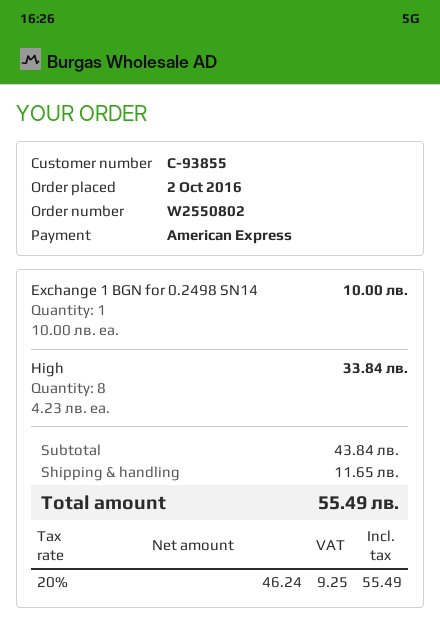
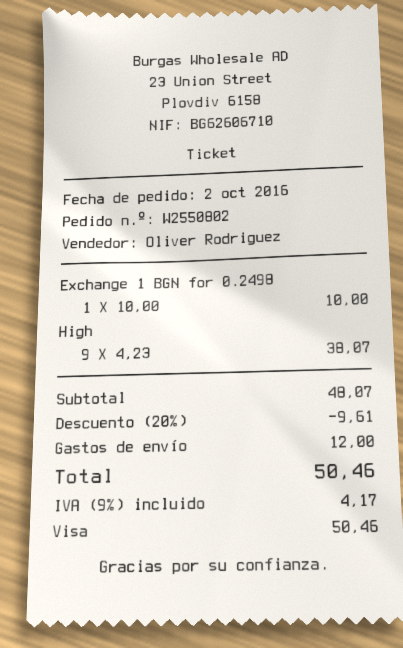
payment method: American Express -> Visa
High: 8 x 4.23 = 33.84 -> 9 x 4.23 = 38.07
subtotal: 43.84 -> 48.07
discount: none -> 20% = 9.61
shipping: 11.65 -> 12.00
tax: 20% = 9.25 -> 9% = 4.17
total: 55.49 -> 50.46

